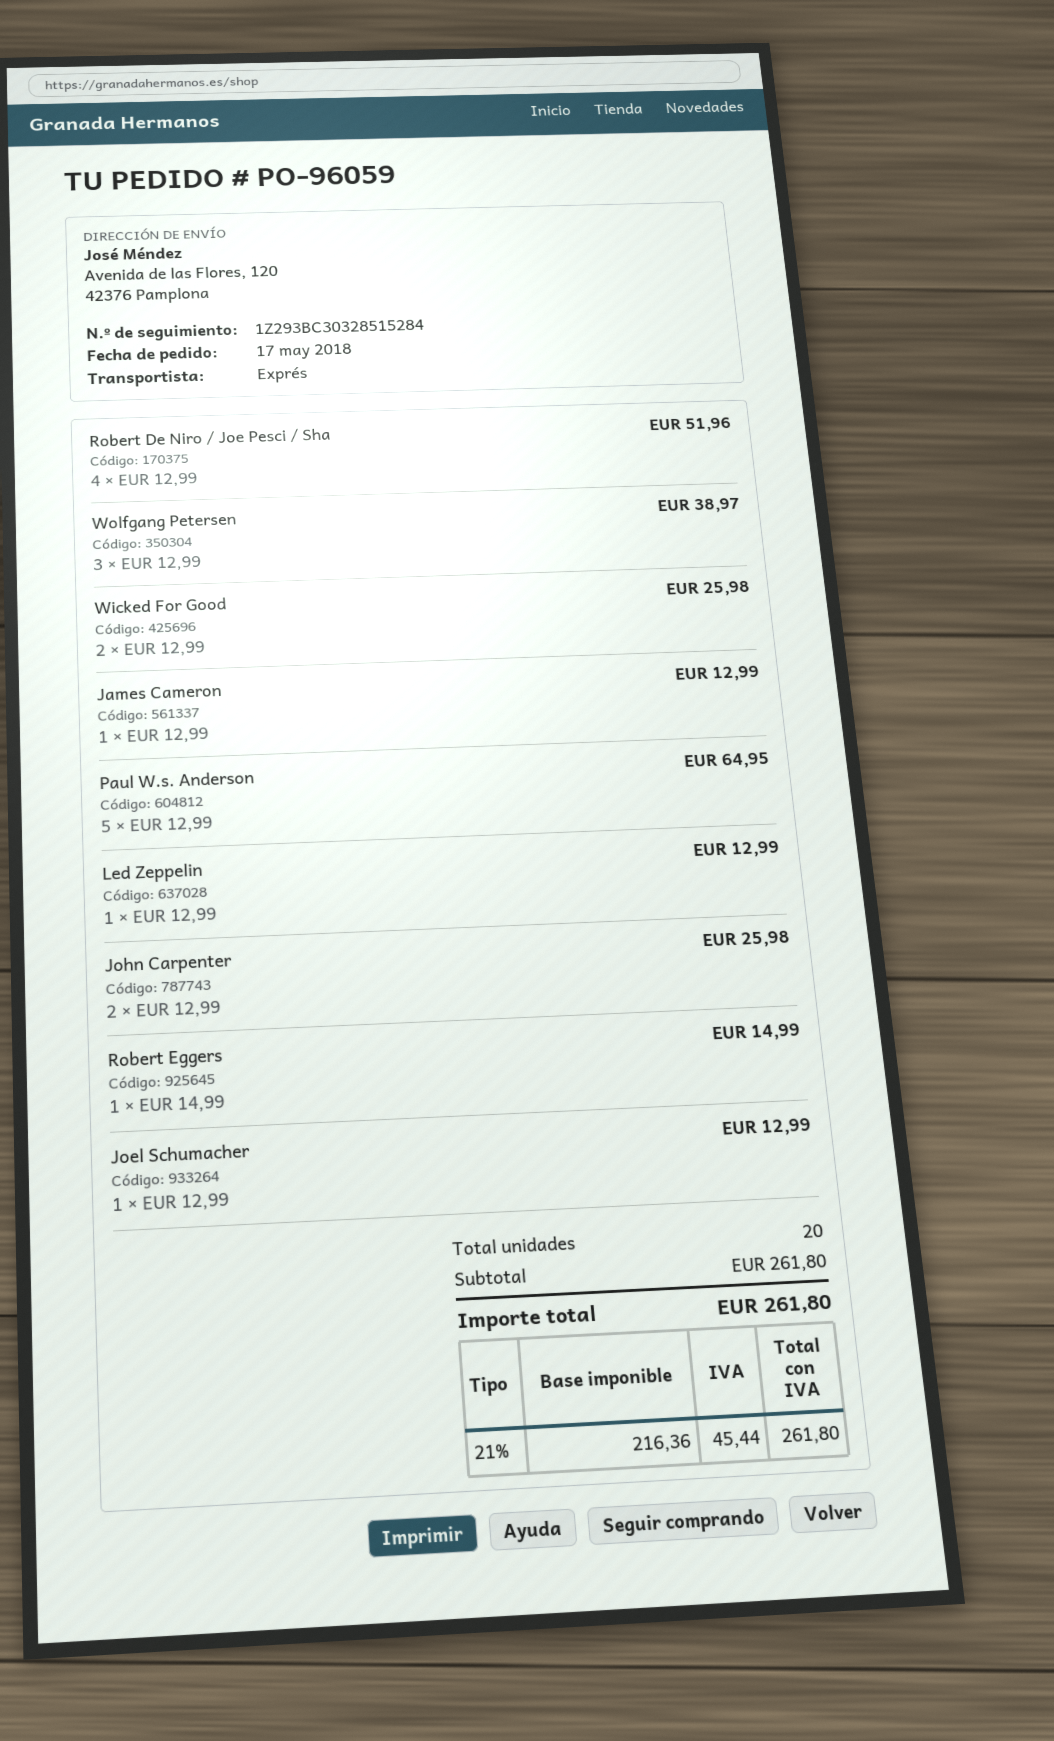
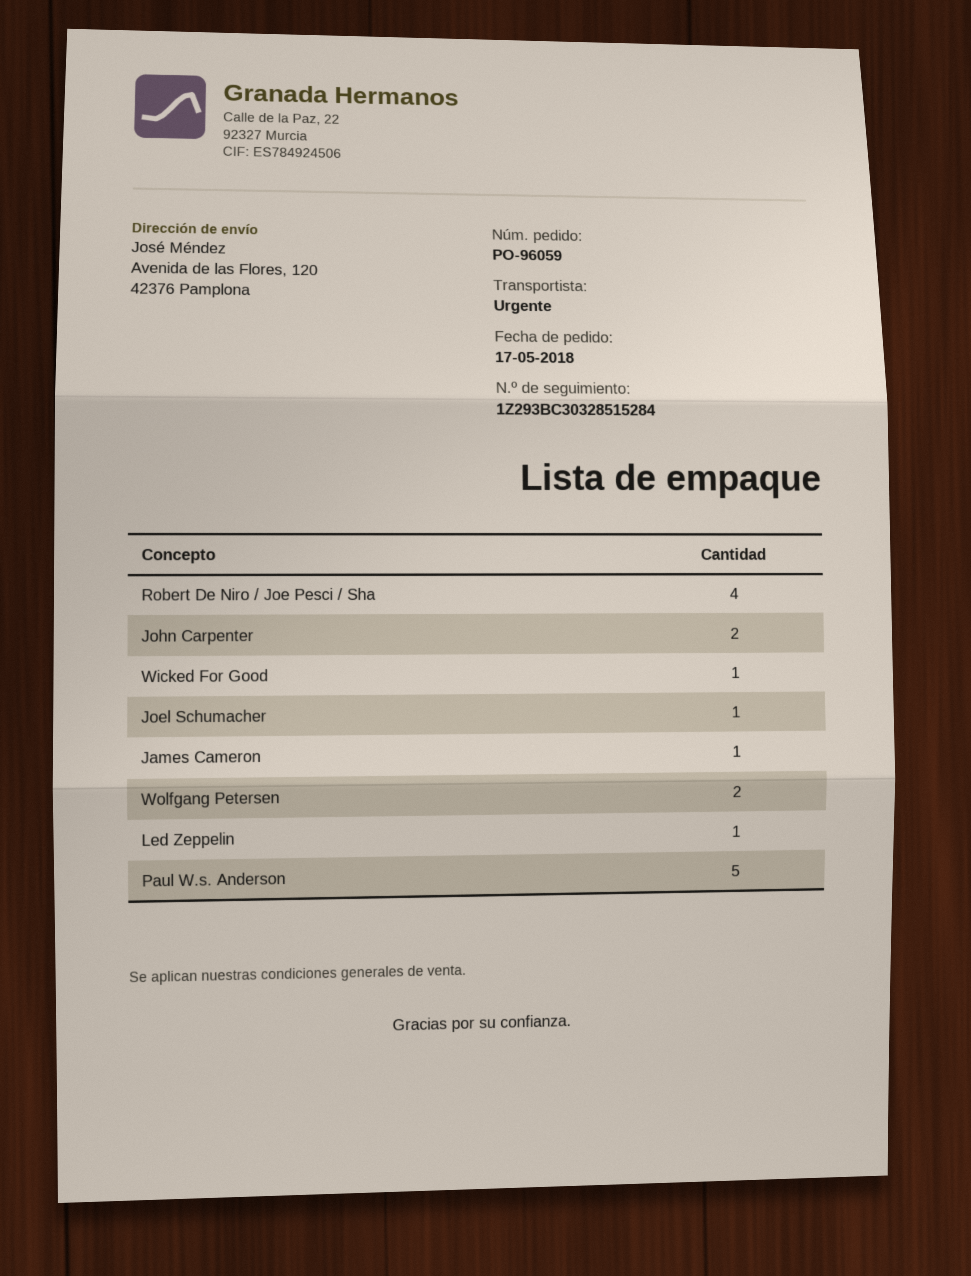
Wolfgang Petersen: 3 -> 2
Wicked For Good: 2 -> 1
Robert Eggers: 1 -> none

